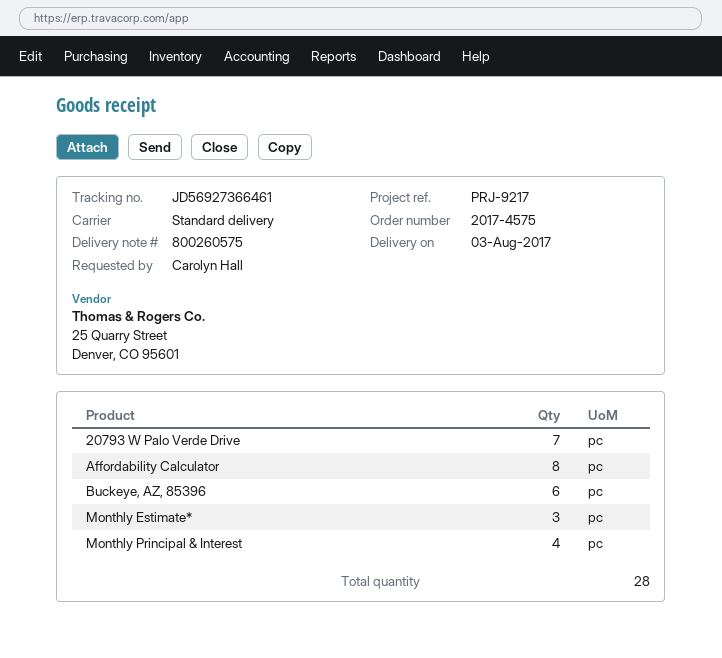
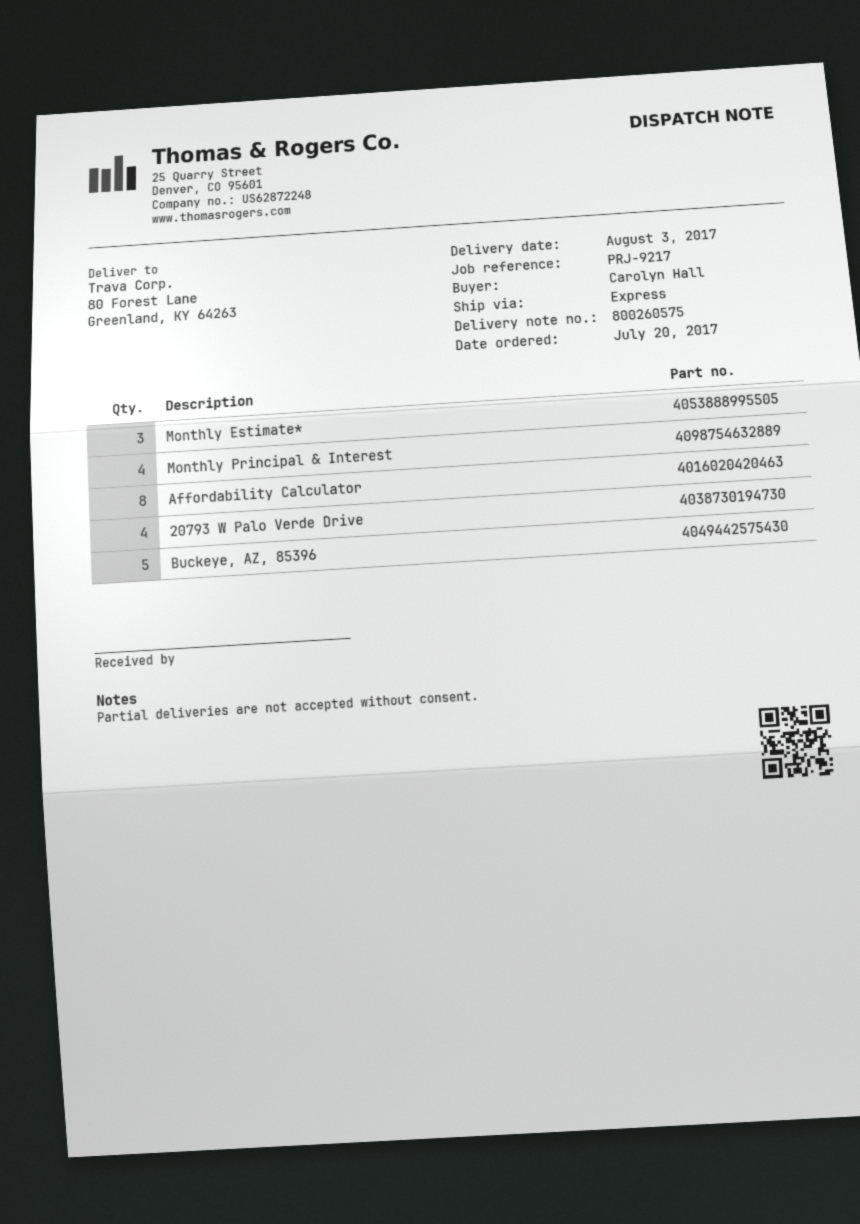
shipping method: standard -> express
20793 W Palo Verde Drive: 7 -> 4
Buckeye, AZ, 85396: 6 -> 5

